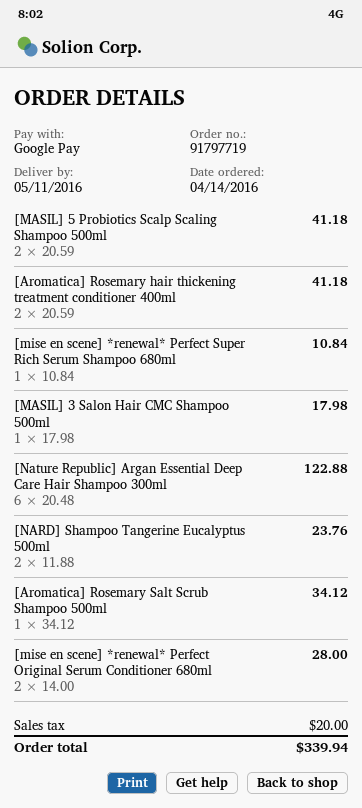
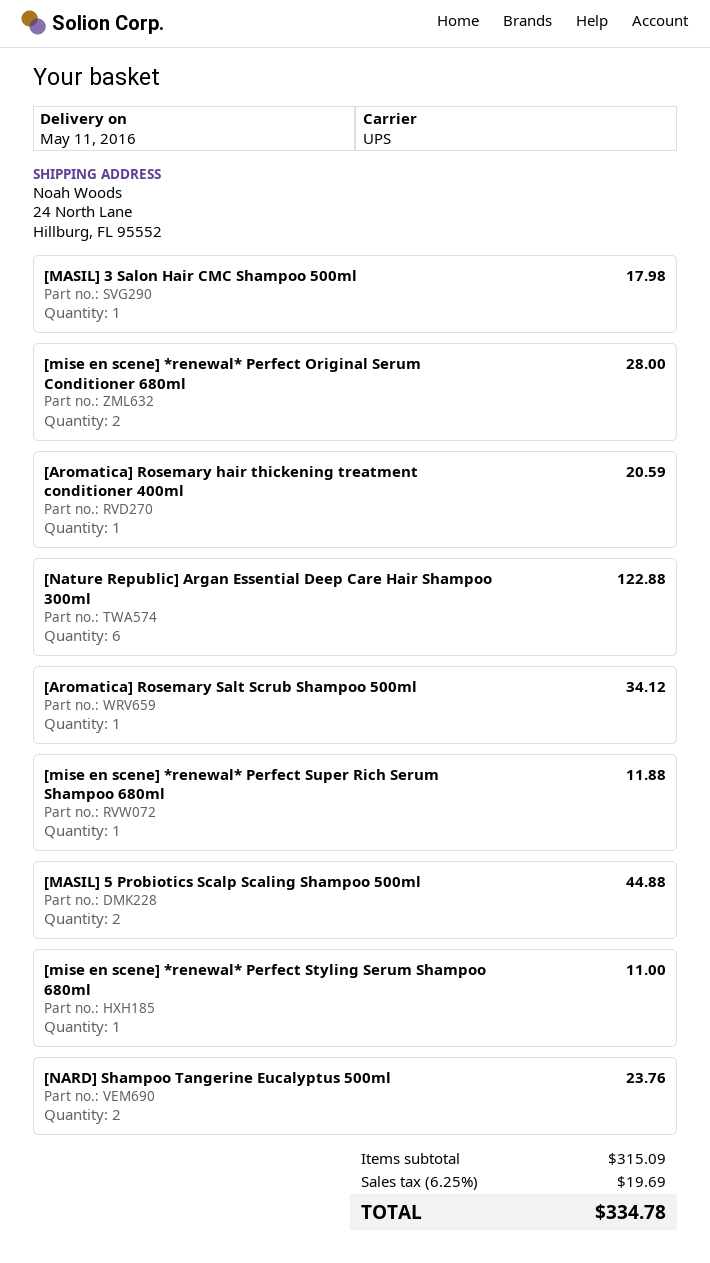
[MASIL] 5 Probiotics Scalp Scaling Shampoo 500ml: 2 for 41.18 -> 2 for 44.88
[Aromatica] Rosemary hair thickening treatment conditioner 400ml: 2 for 41.18 -> 1 for 20.59
[mise en scene] *renewal* Perfect Super Rich Serum Shampoo 680ml: 1 for 10.84 -> 1 for 11.88
[mise en scene] *renewal* Perfect Styling Serum Shampoo 680ml: none -> 1 for 11.00
tax: 20.00 -> 19.69
total: 339.94 -> 334.78

